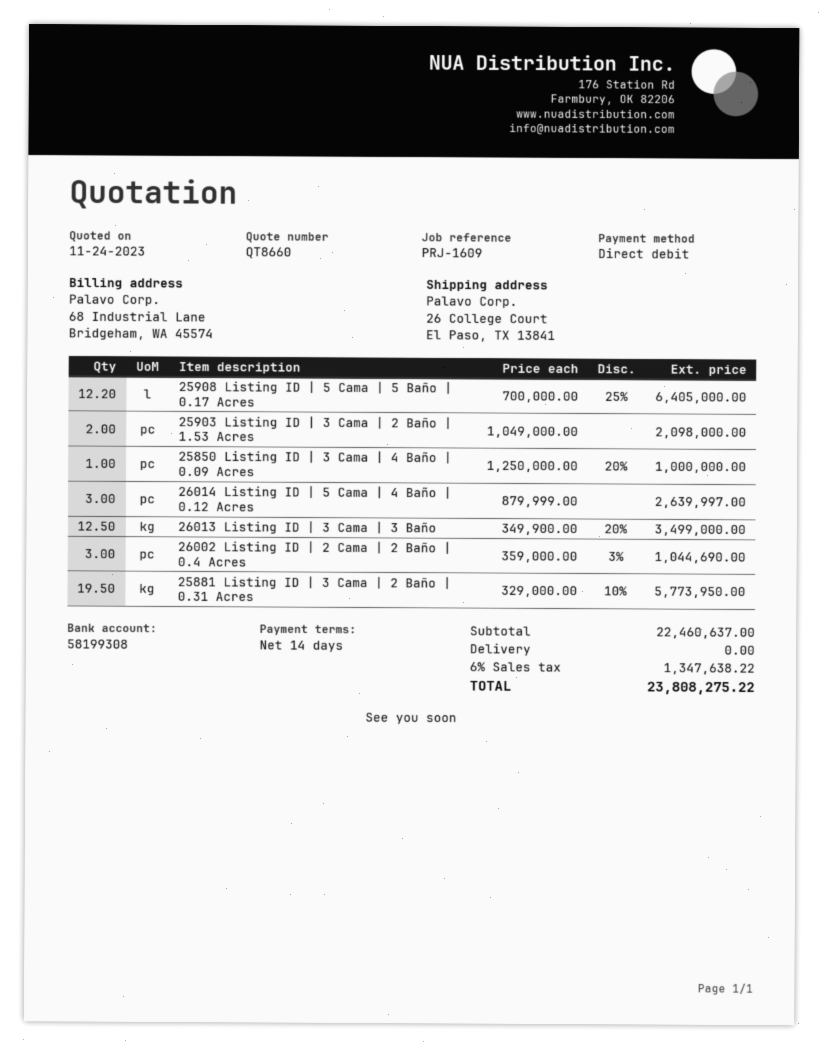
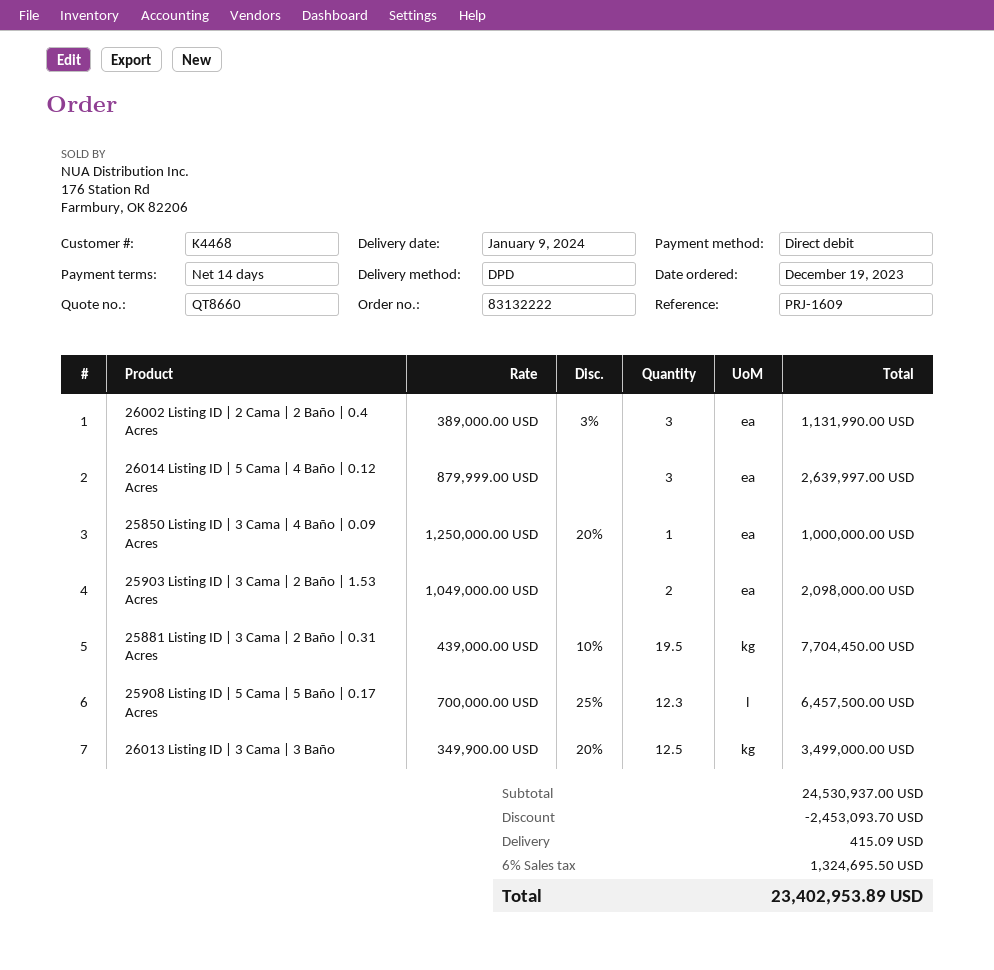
25908 Listing ID | 5 Cama | 5 Baño | 0.17 Acres: 12.2 x 700000.00 - 25% = 6405000.00 -> 12.3 x 700000.00 - 25% = 6457500.00
26002 Listing ID | 2 Cama | 2 Baño | 0.4 Acres: 3 x 359000.00 - 3% = 1044690.00 -> 3 x 389000.00 - 3% = 1131990.00
25881 Listing ID | 3 Cama | 2 Baño | 0.31 Acres: 19.5 x 329000.00 - 10% = 5773950.00 -> 19.5 x 439000.00 - 10% = 7704450.00
subtotal: 22460637.00 -> 24530937.00
discount: none -> 2453093.70
shipping: 0.00 -> 415.09
tax: 6% = 1347638.22 -> 6% = 1324695.50
total: 23808275.22 -> 23402953.89

